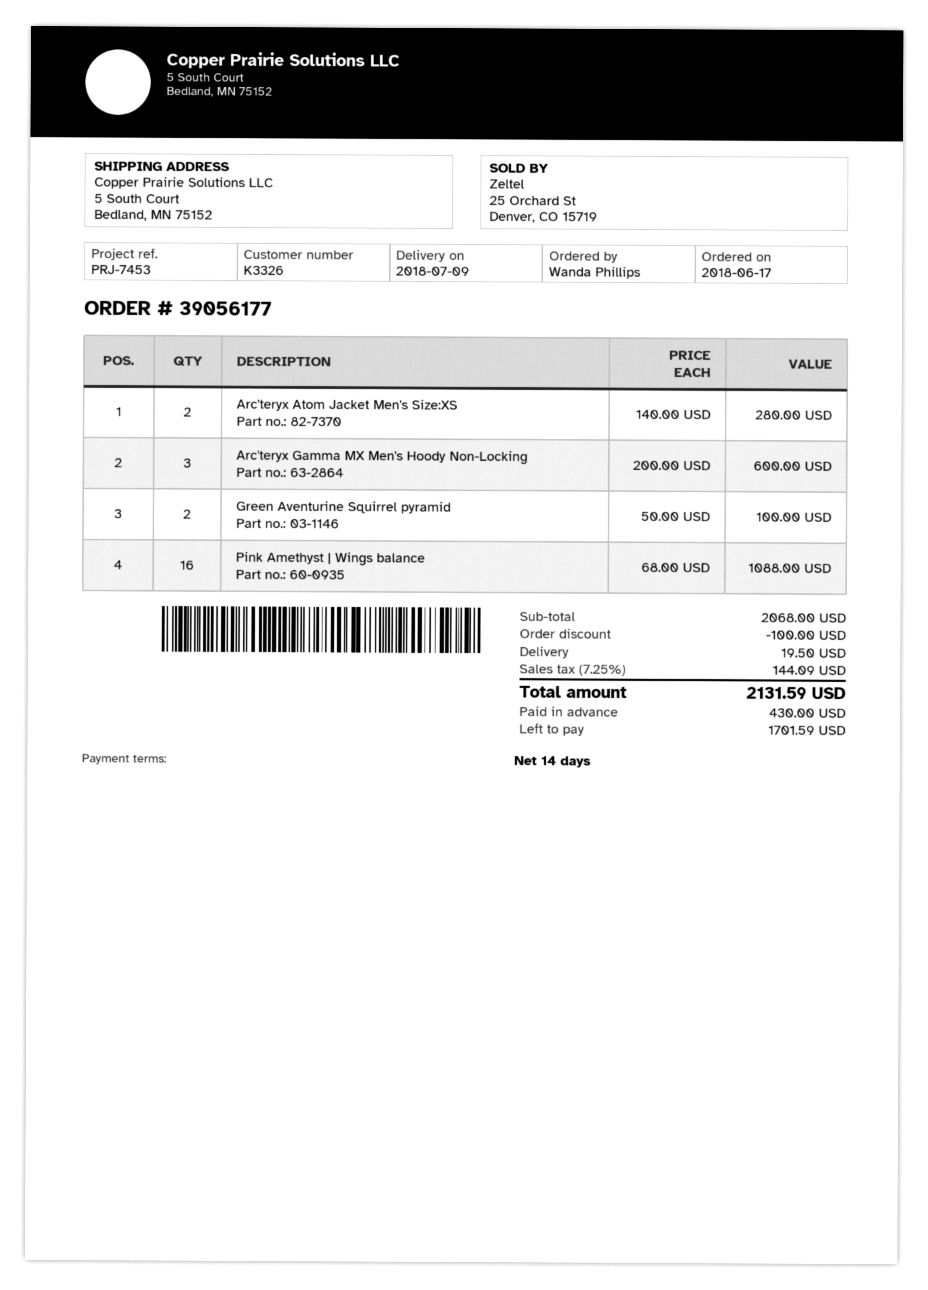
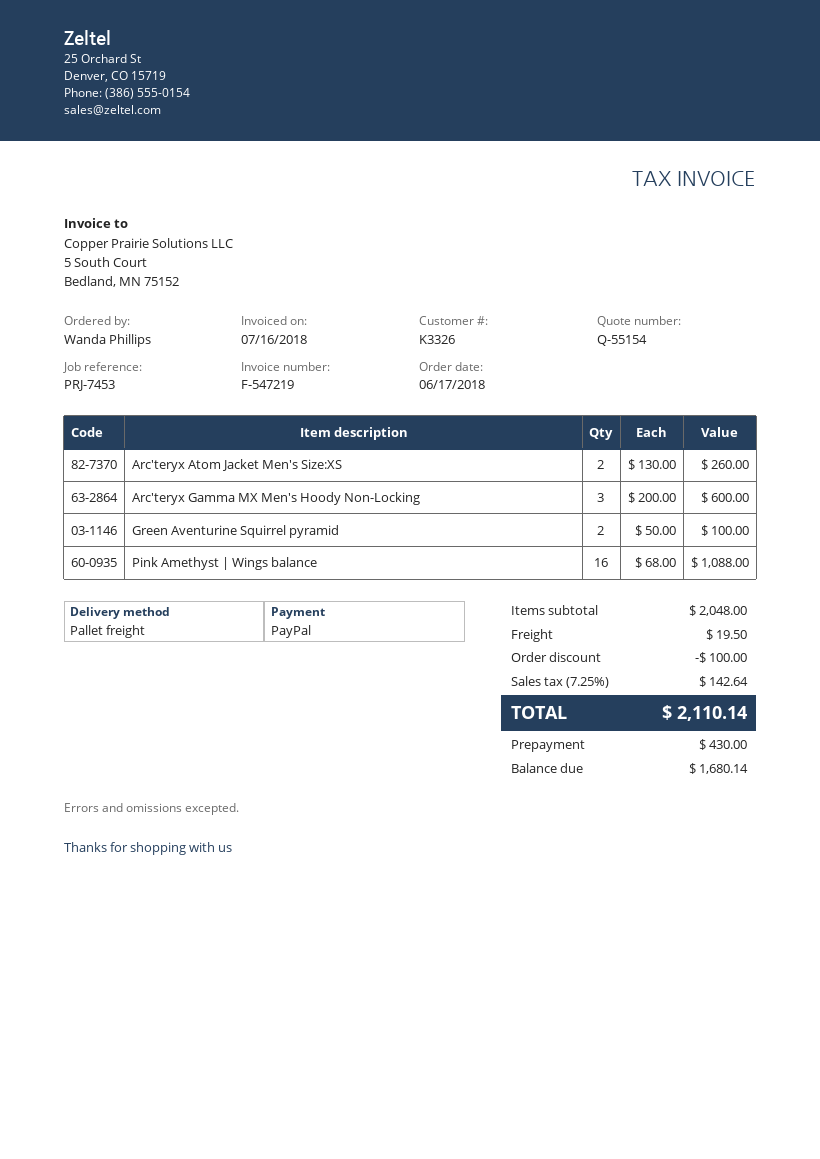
Arc'teryx Atom Jacket Men's Size:XS: 2 x 140.00 = 280.00 -> 2 x 130.00 = 260.00
subtotal: 2068.00 -> 2048.00
tax: 7.25% = 144.09 -> 7.25% = 142.64
total: 2131.59 -> 2110.14
balance: 1701.59 -> 1680.14

